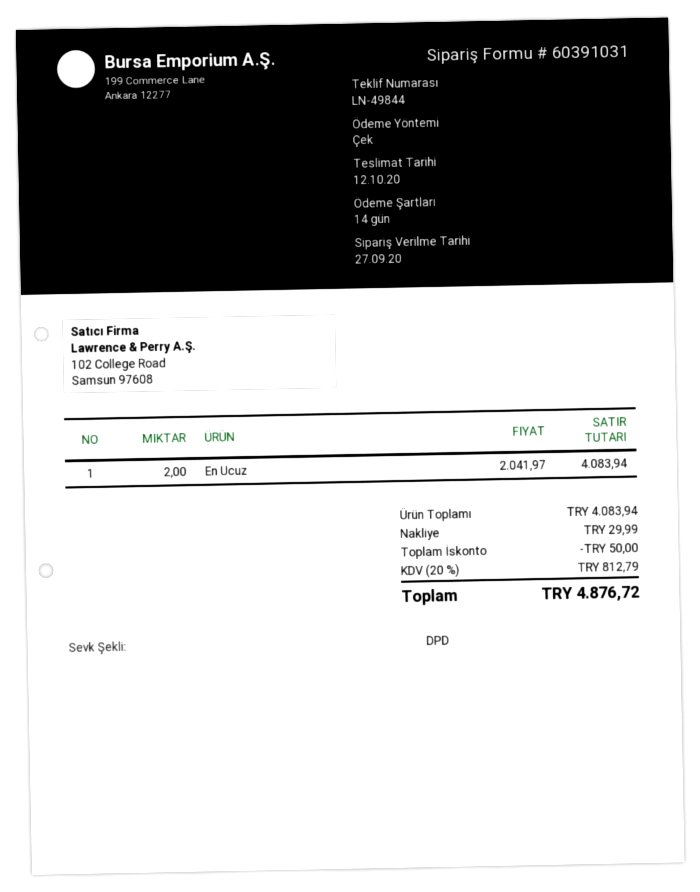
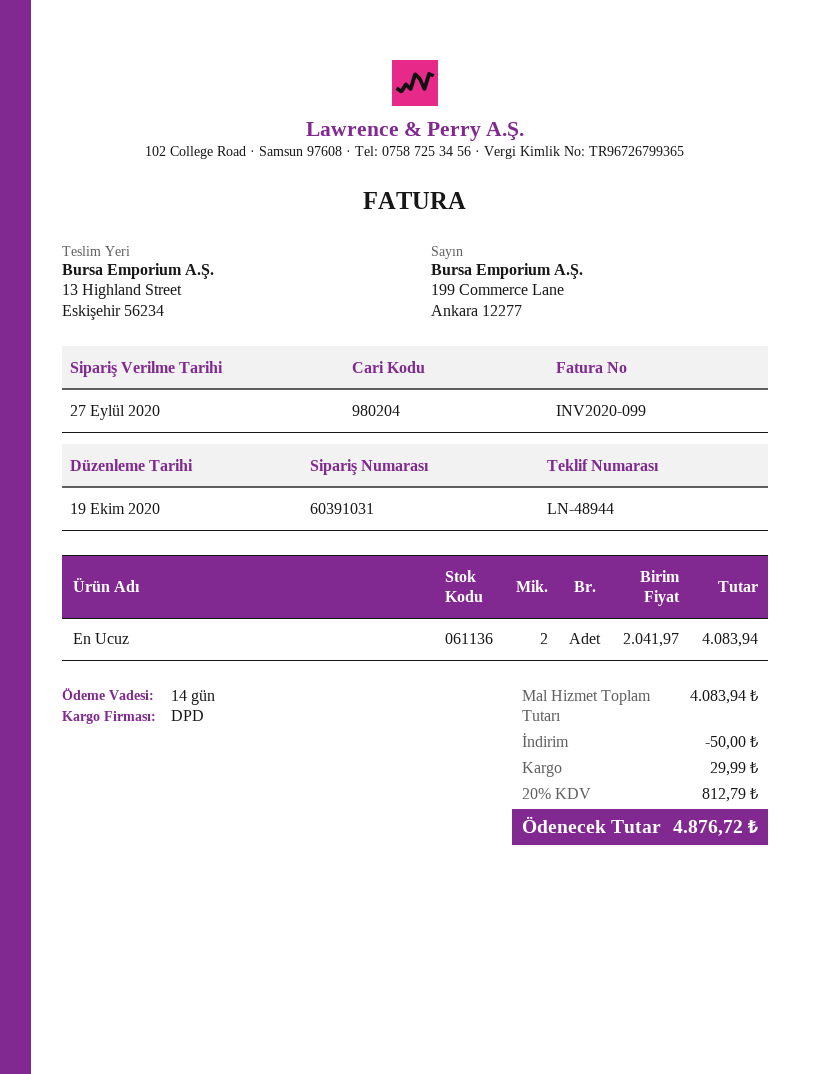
quote number: LN-49844 -> LN-48944

